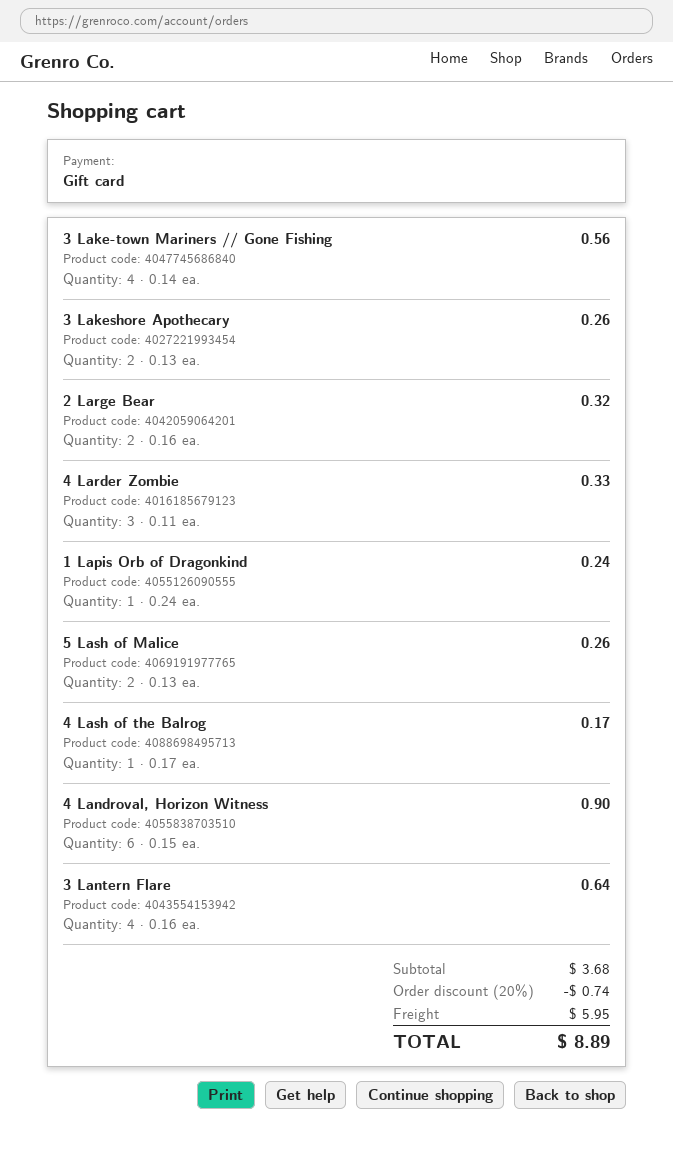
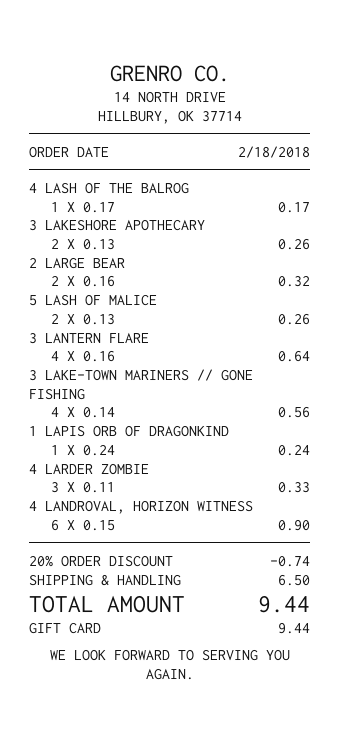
shipping: 5.95 -> 6.50
total: 8.89 -> 9.44

